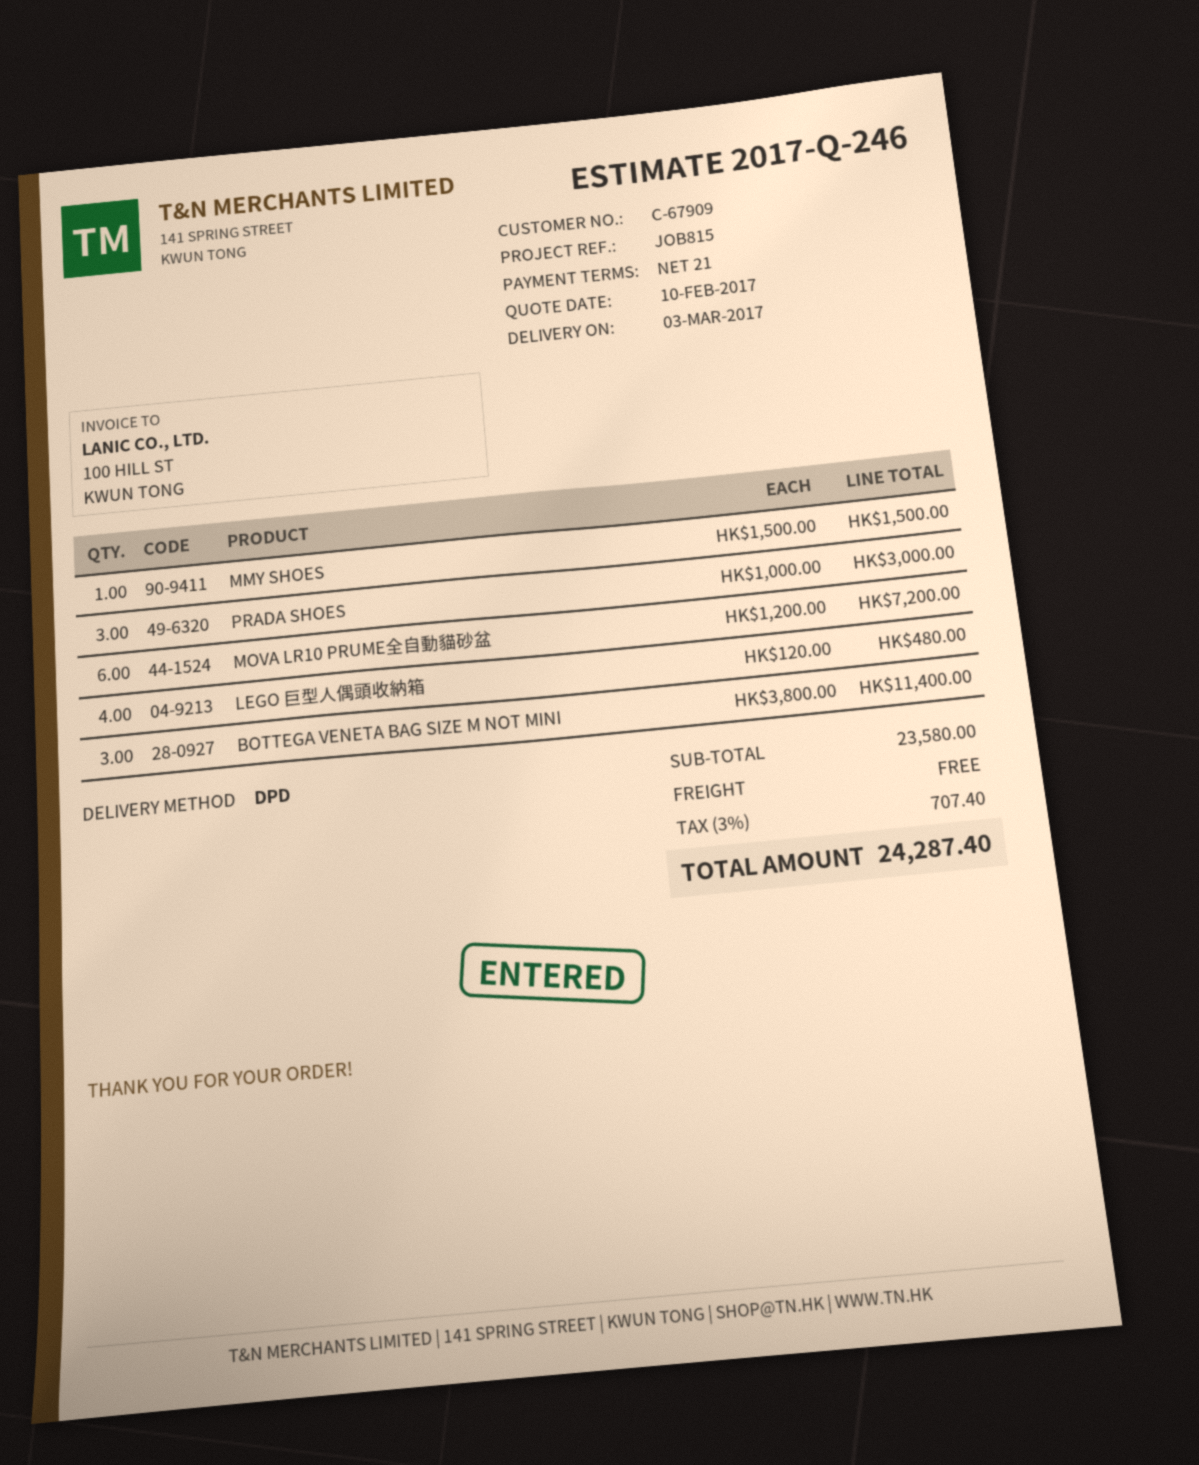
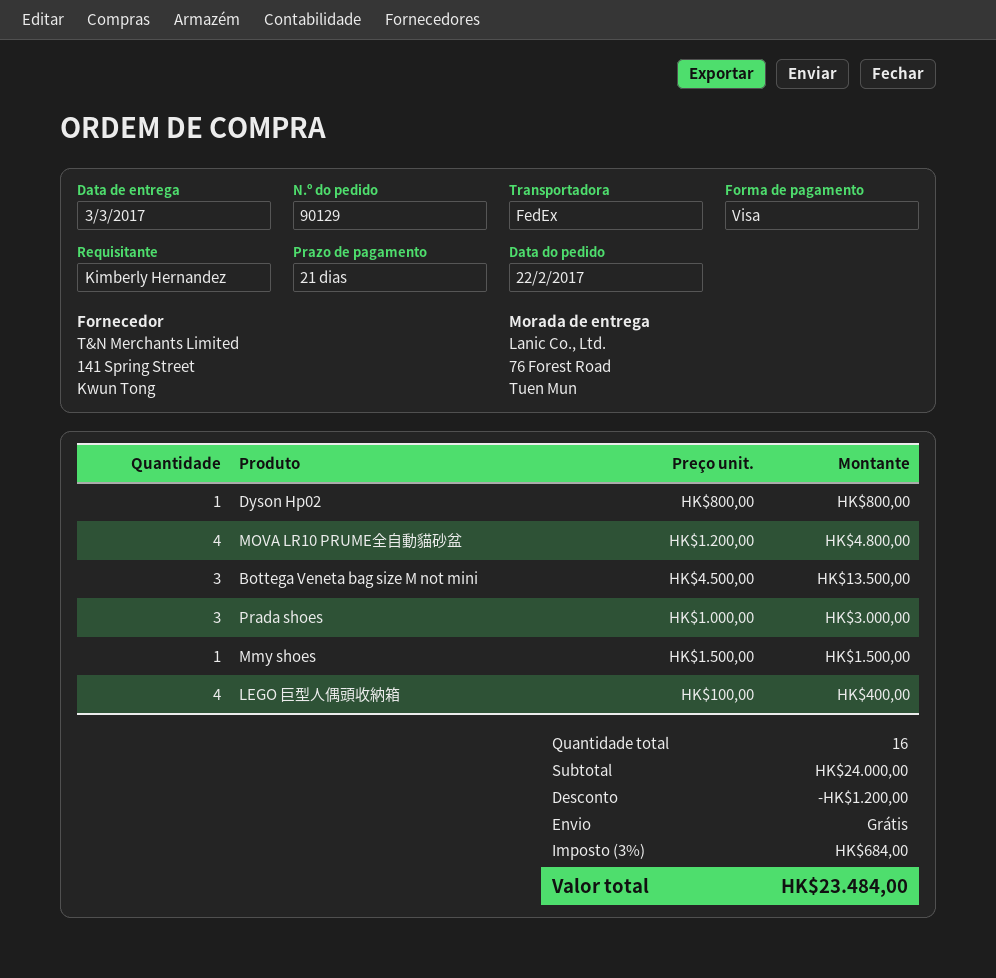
shipping method: DPD -> FedEx
MOVA LR10 PRUME全自動貓砂盆: 6 x 1200.00 = 7200.00 -> 4 x 1200.00 = 4800.00
LEGO 巨型人偶頭收納箱: 4 x 120.00 = 480.00 -> 4 x 100.00 = 400.00
BOTTEGA VENETA BAG SIZE M NOT MINI: 3 x 3800.00 = 11400.00 -> 3 x 4500.00 = 13500.00
Dyson Hp02: none -> 1 x 800.00 = 800.00
subtotal: 23580.00 -> 24000.00
discount: none -> 1200.00
tax: 3% = 707.40 -> 3% = 684.00
total: 24287.40 -> 23484.00

